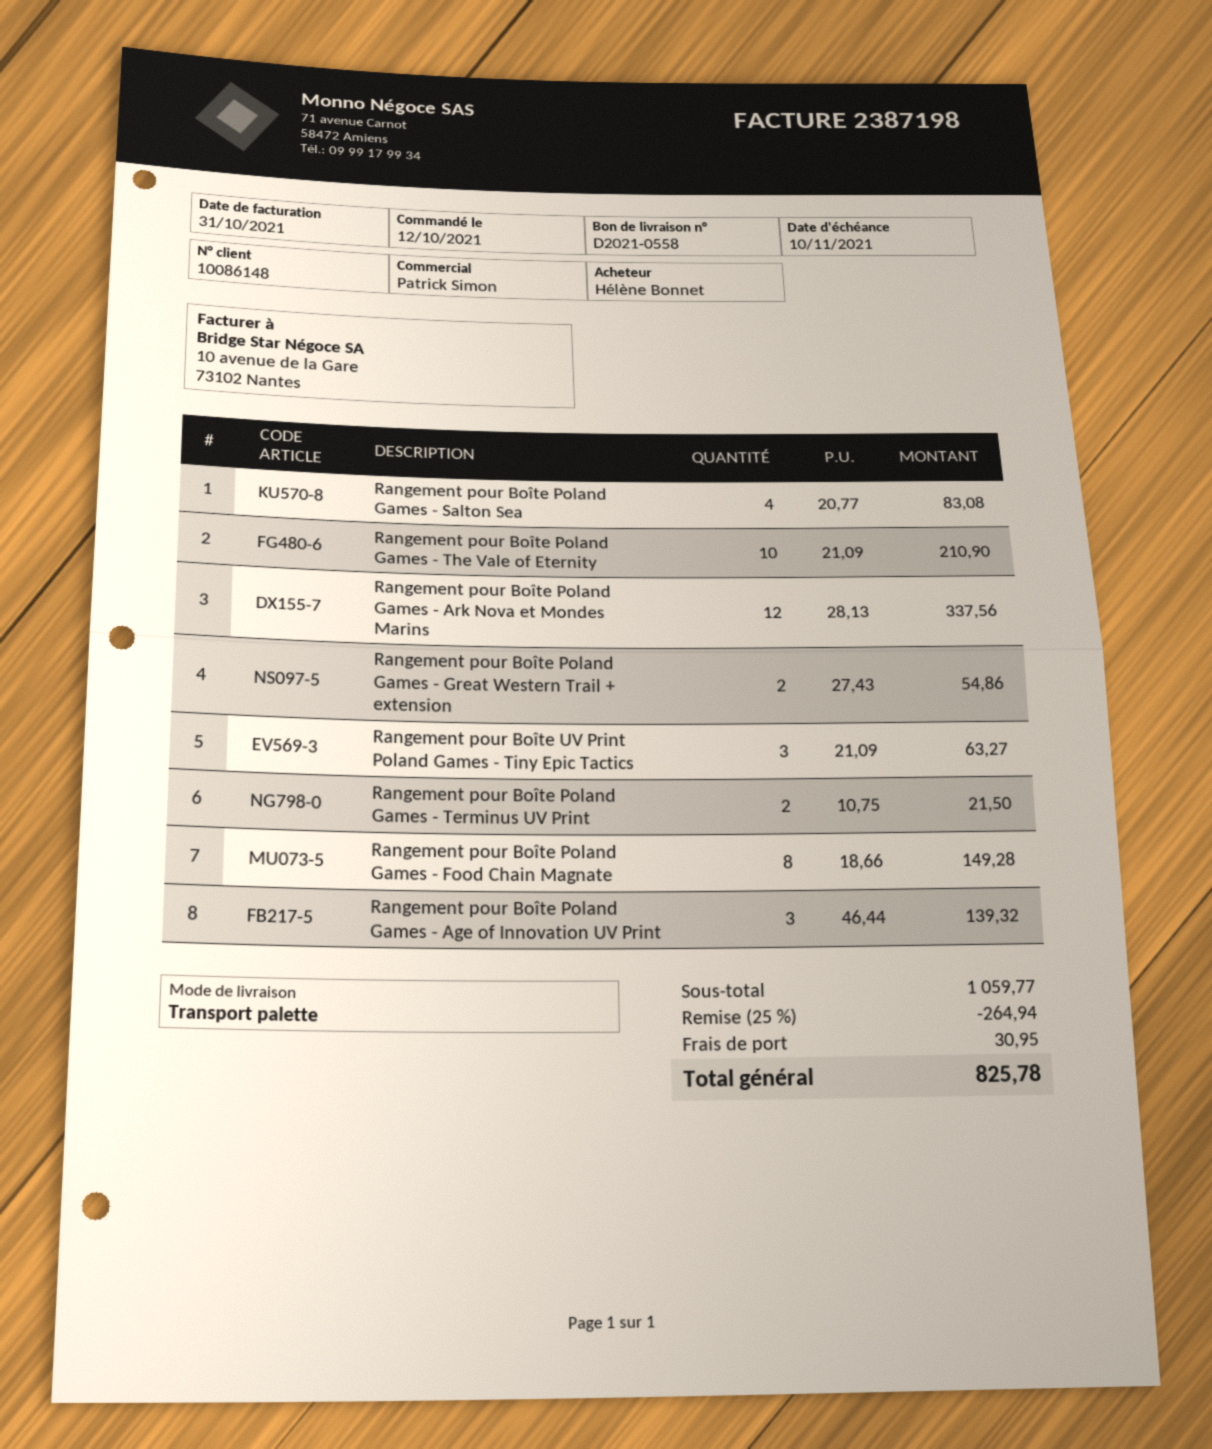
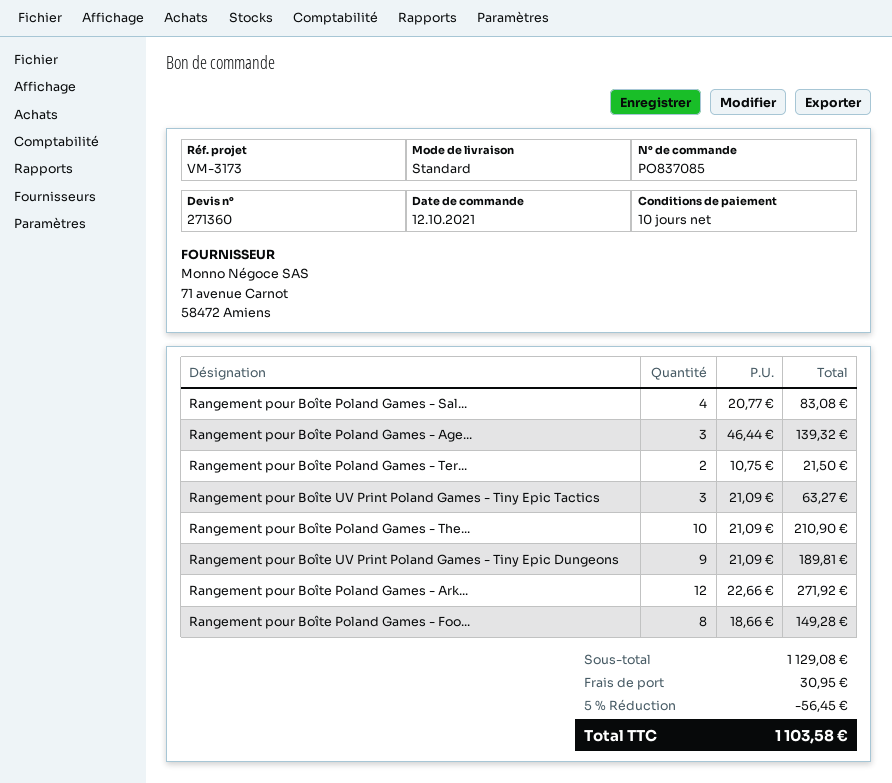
shipping method: pallet freight -> standard
Rangement pour Boîte Poland Games - Ark Nova et Mondes Marins: 12 x 28.13 = 337.56 -> 12 x 22.66 = 271.92
Rangement pour Boîte Poland Games - Great Western Trail + extension: 2 x 27.43 = 54.86 -> none
Rangement pour Boîte UV Print Poland Games - Tiny Epic Dungeons: none -> 9 x 21.09 = 189.81
subtotal: 1059.77 -> 1129.08
discount: 25% = 264.94 -> 5% = 56.45
total: 825.78 -> 1103.58

